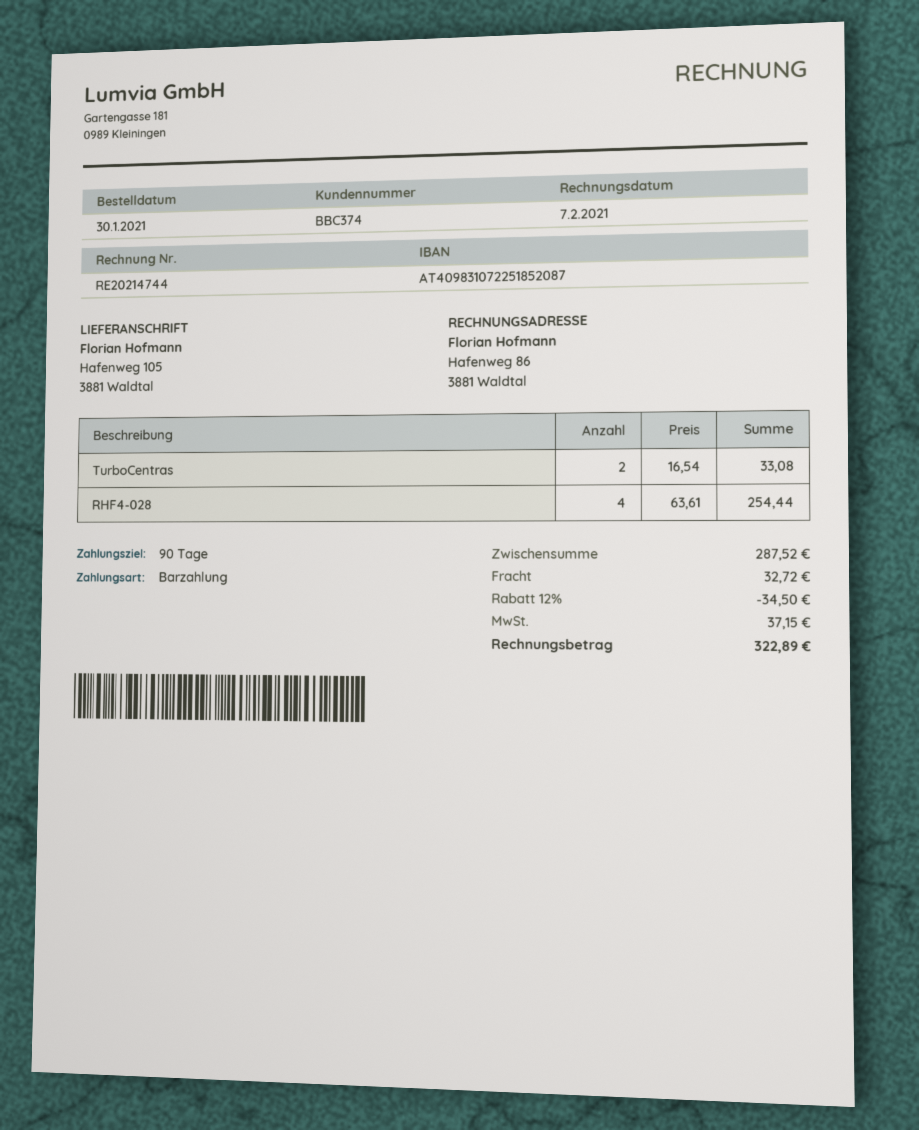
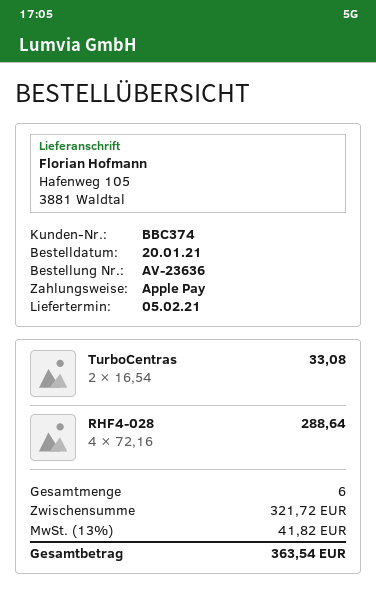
order date: 2021-01-30 -> 2021-01-20
payment method: cash -> Apple Pay
RHF4-028: 4 x 63.61 = 254.44 -> 4 x 72.16 = 288.64
subtotal: 287.52 -> 321.72
discount: 12% = 34.50 -> none
shipping: 32.72 -> none
tax: 37.15 -> 41.82
total: 322.89 -> 363.54

